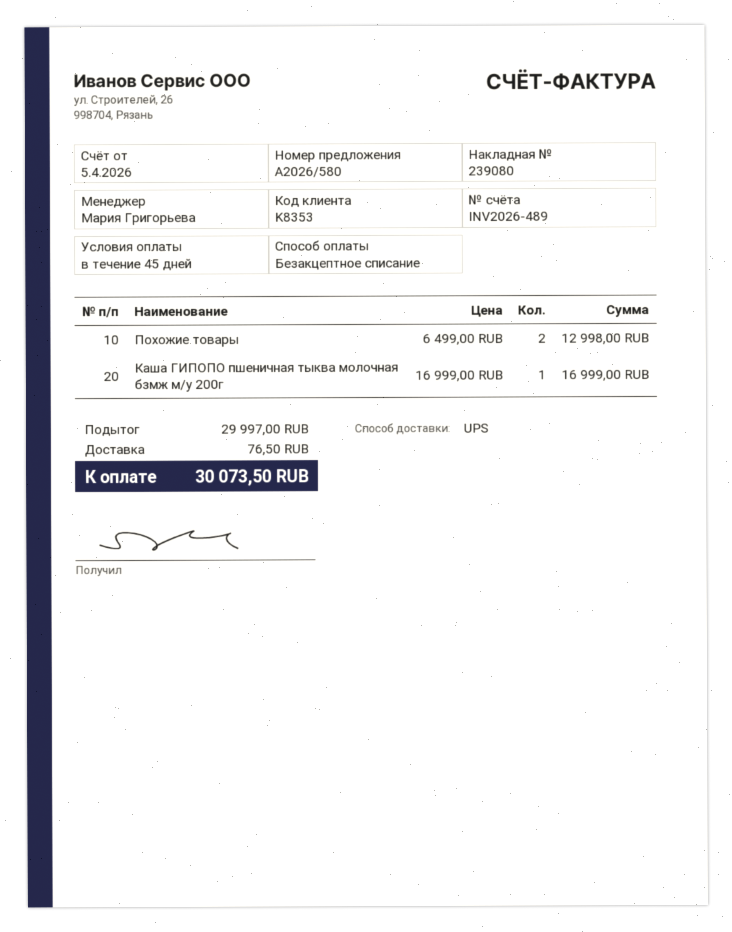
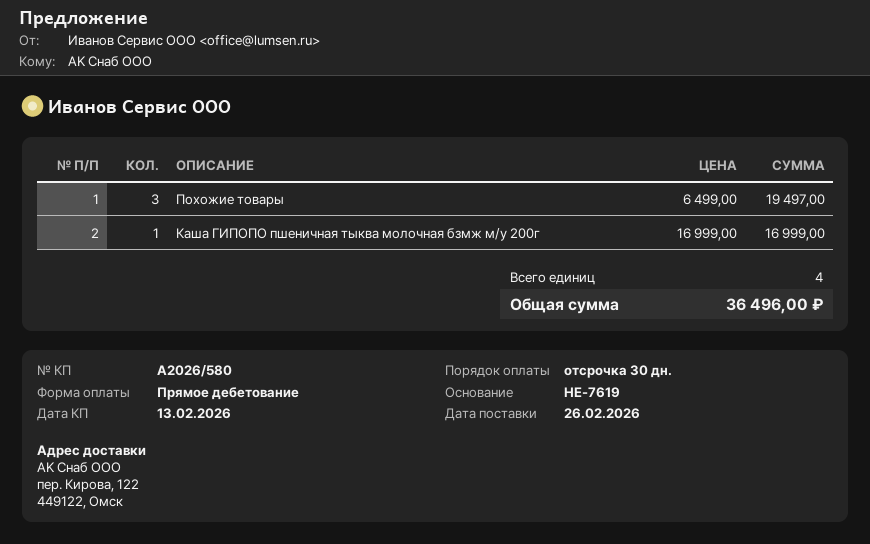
payment terms: 45 days -> 30 days
Похожие товары: 2 x 6499.00 = 12998.00 -> 3 x 6499.00 = 19497.00
shipping: 76.50 -> none
total: 30073.50 -> 36496.00

